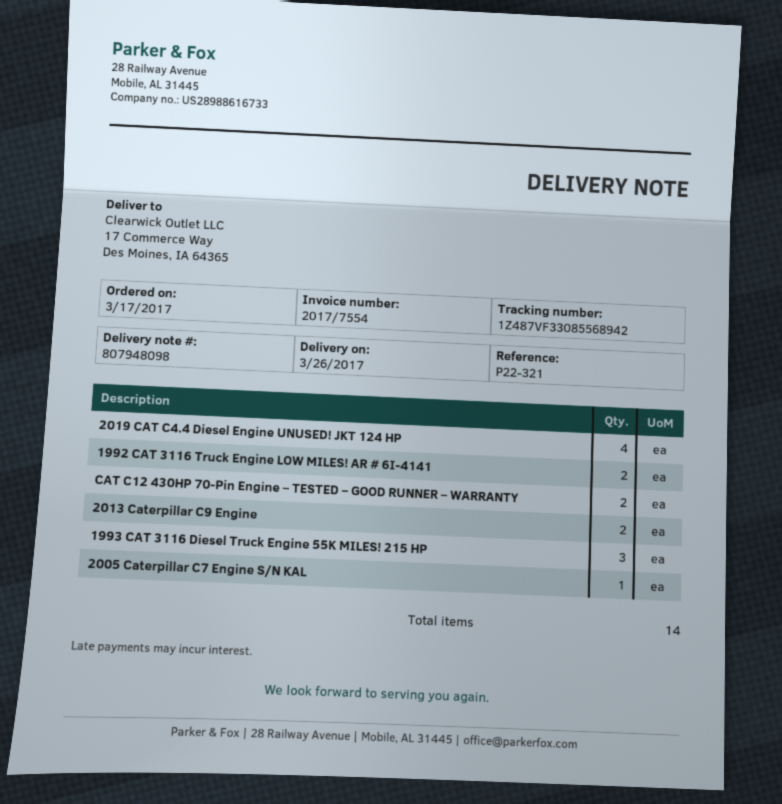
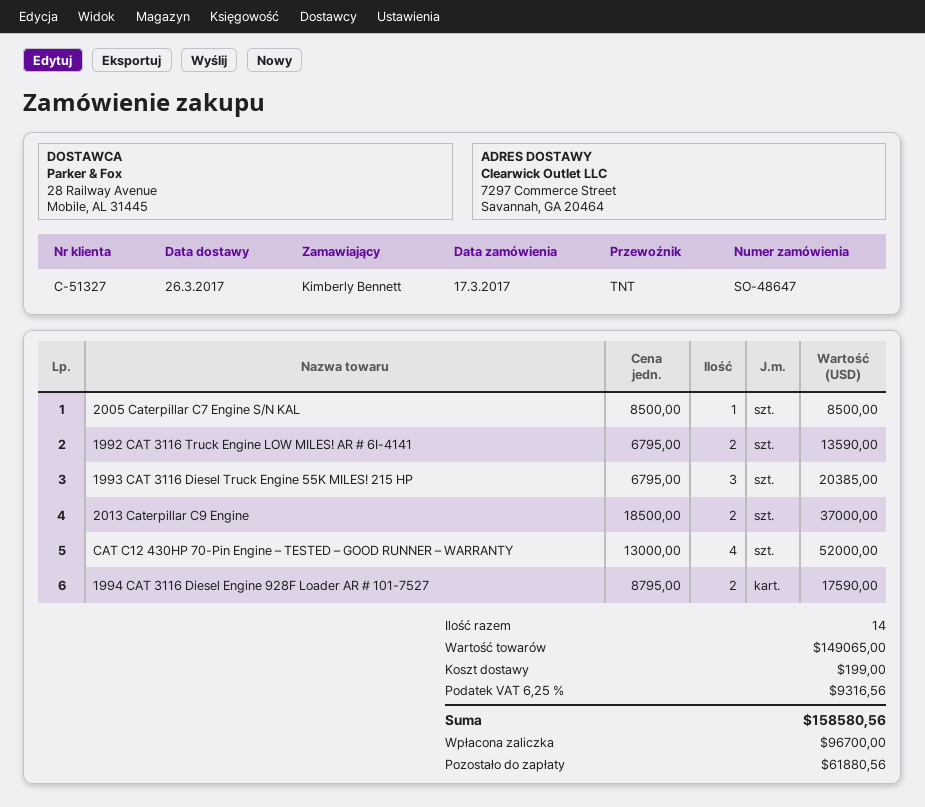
ship to: 17 Commerce Way, Des Moines, IA 64365 -> 7297 Commerce Street, Savannah, GA 20464
2019 CAT C4.4 Diesel Engine UNUSED! JKT 124 HP: 4 -> none
CAT C12 430HP 70-Pin Engine – TESTED – GOOD RUNNER – WARRANTY: 2 -> 4
1994 CAT 3116 Diesel Engine 928F Loader AR # 101-7527: none -> 2

